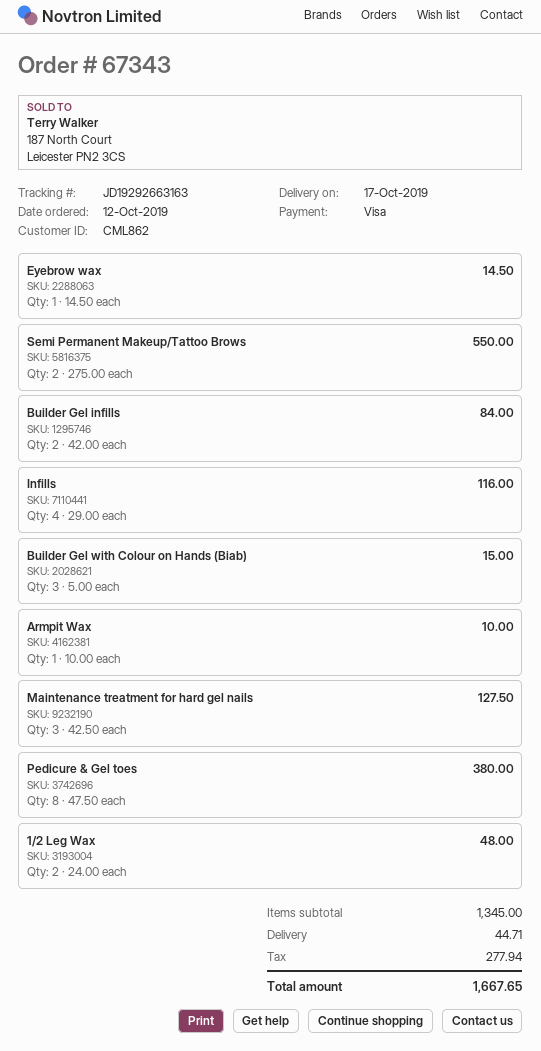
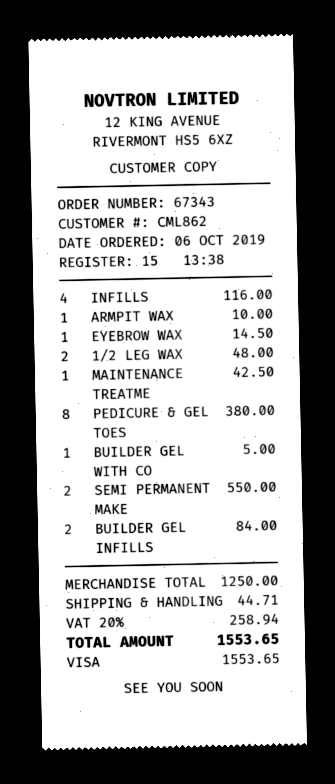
order date: 2019-10-12 -> 2019-10-06
Builder Gel with Colour on Hands (Biab): 3 for 15.00 -> 1 for 5.00
Maintenance treatment for hard gel nails: 3 for 127.50 -> 1 for 42.50
subtotal: 1345.00 -> 1250.00
tax: 277.94 -> 258.94
total: 1667.65 -> 1553.65

